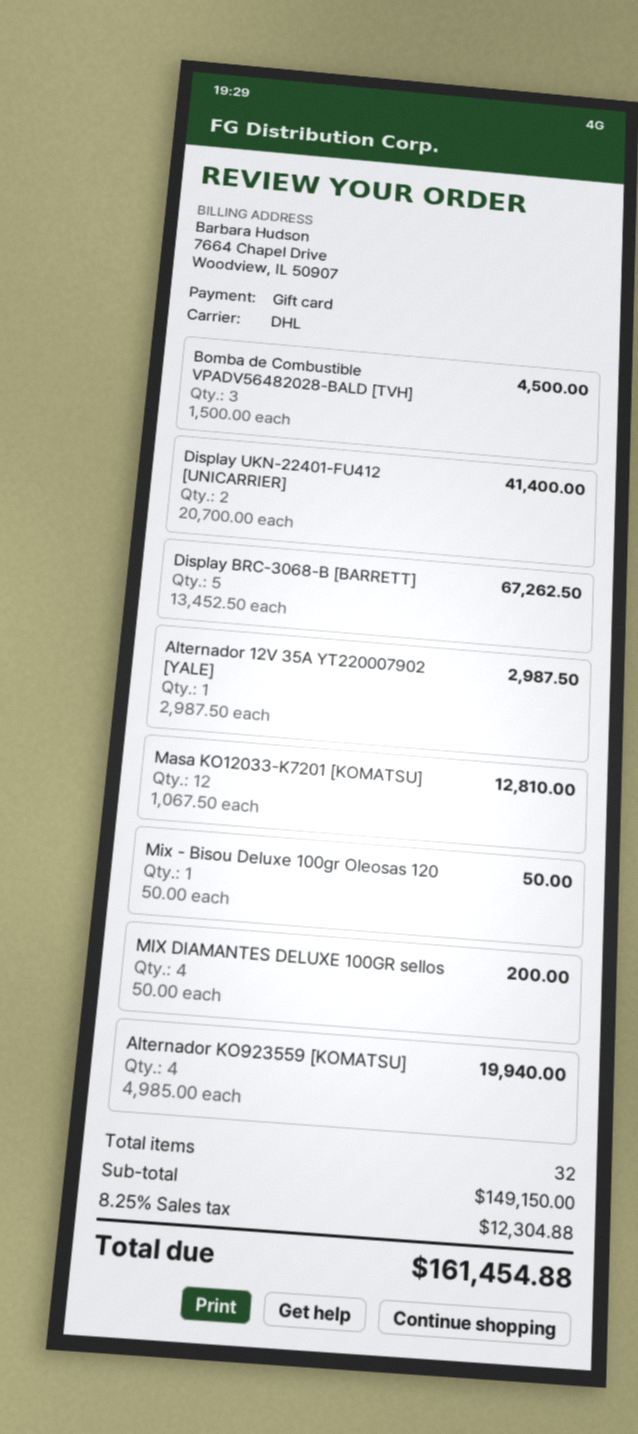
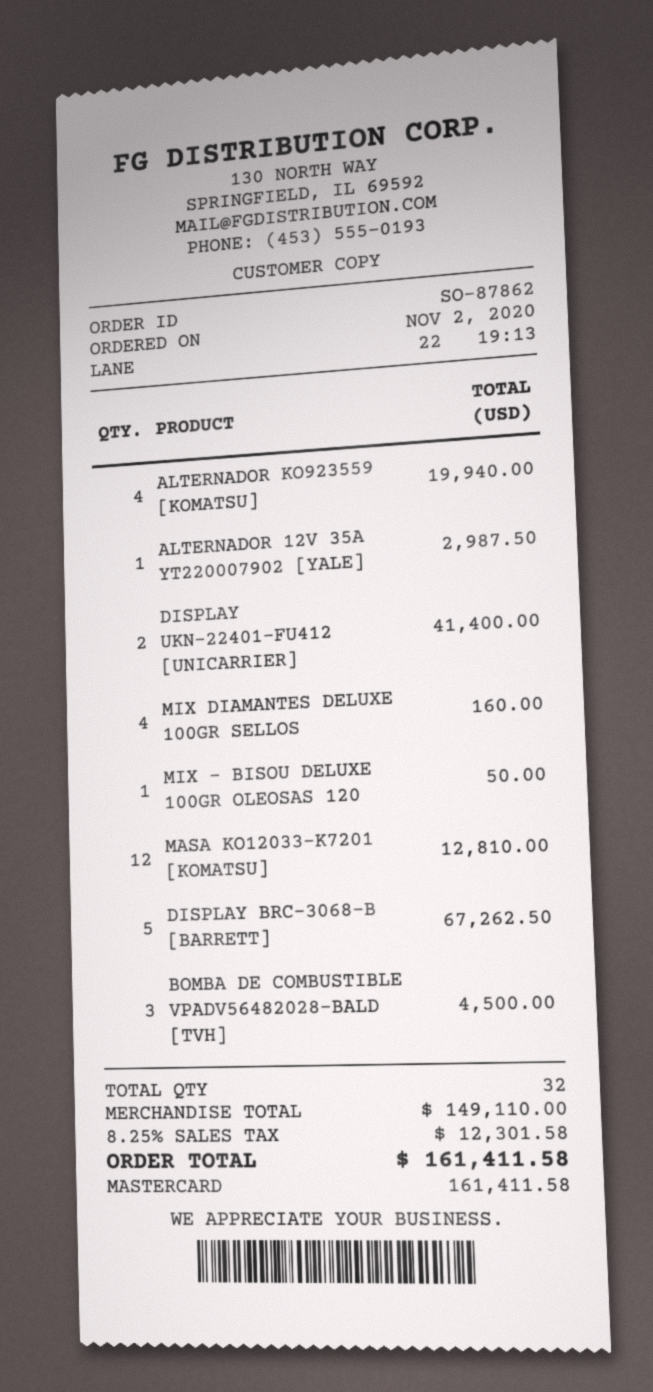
payment method: gift card -> Mastercard
MIX DIAMANTES DELUXE 100GR sellos: 4 for 200.00 -> 4 for 160.00
subtotal: 149150.00 -> 149110.00
tax: 8.25% = 12304.88 -> 8.25% = 12301.58
total: 161454.88 -> 161411.58

